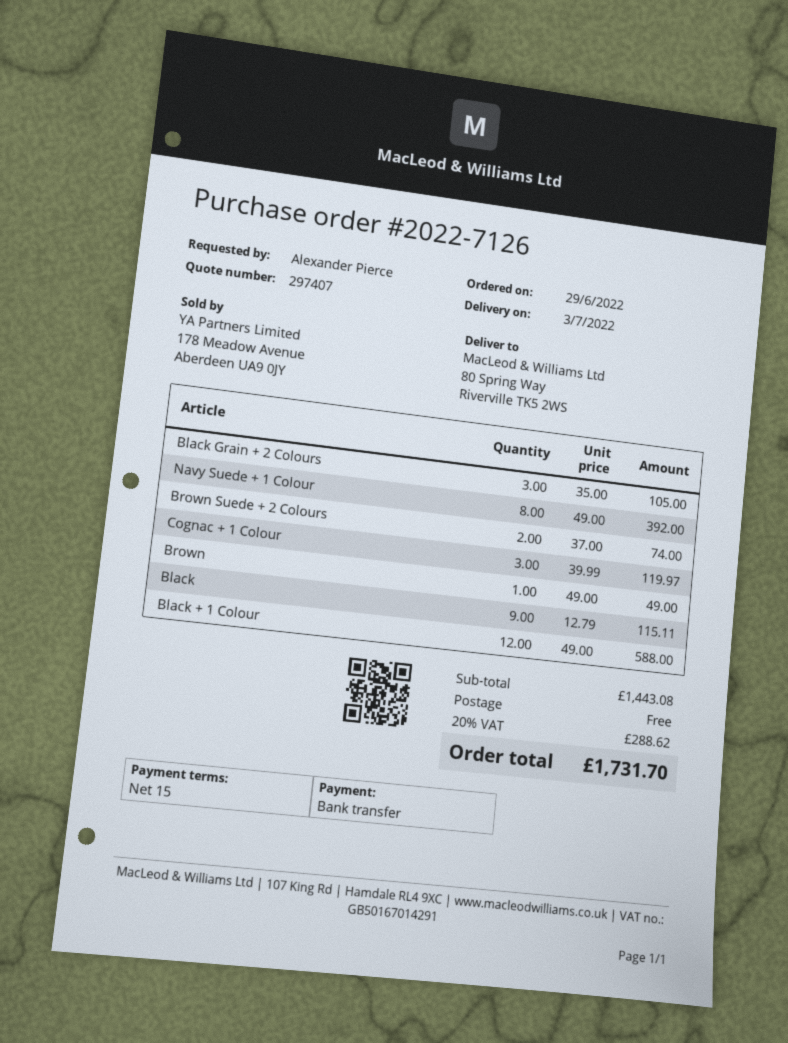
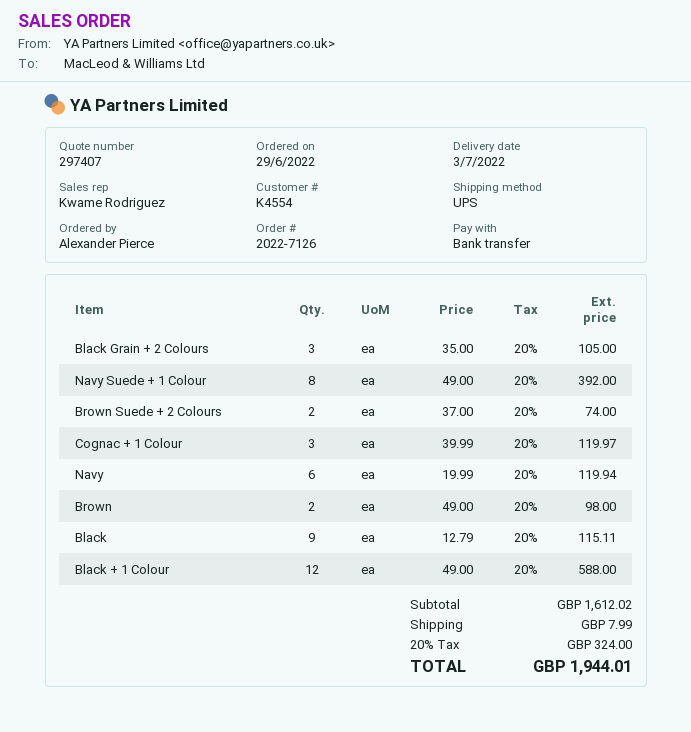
Brown: 1 x 49.00 = 49.00 -> 2 x 49.00 = 98.00
Navy: none -> 6 x 19.99 = 119.94
subtotal: 1443.08 -> 1612.02
shipping: 0.00 -> 7.99
tax: 20% = 288.62 -> 20% = 324.00
total: 1731.70 -> 1944.01

